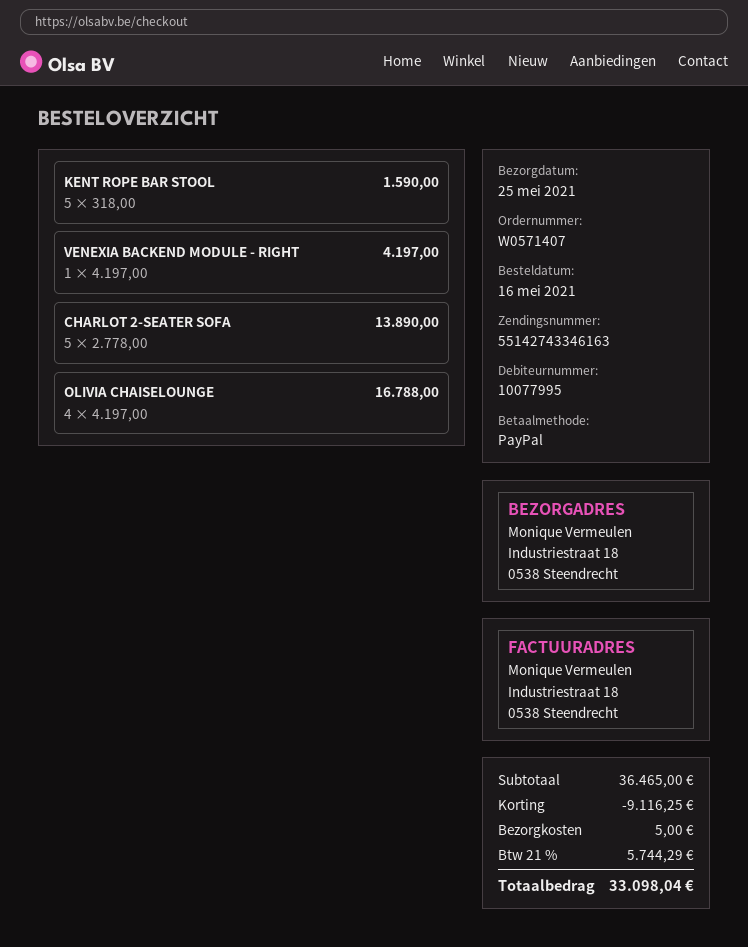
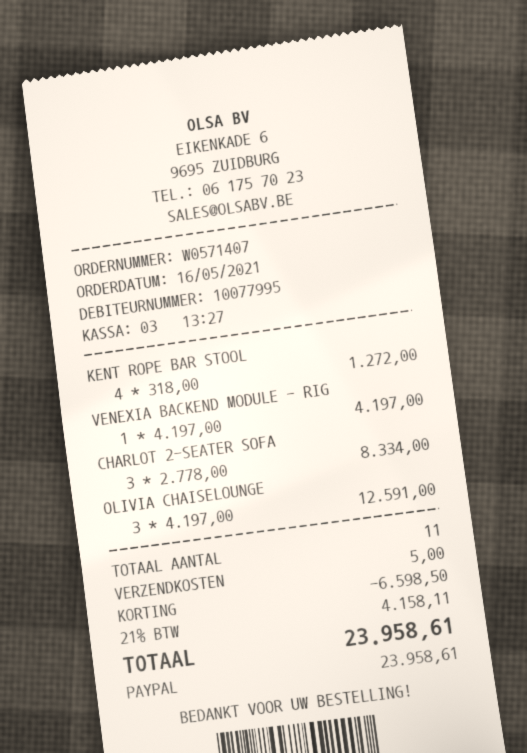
KENT ROPE BAR STOOL: 5 x 318.00 = 1590.00 -> 4 x 318.00 = 1272.00
CHARLOT 2-SEATER SOFA: 5 x 2778.00 = 13890.00 -> 3 x 2778.00 = 8334.00
OLIVIA CHAISELOUNGE: 4 x 4197.00 = 16788.00 -> 3 x 4197.00 = 12591.00
discount: 9116.25 -> 6598.50
tax: 21% = 5744.29 -> 21% = 4158.11
total: 33098.04 -> 23958.61

